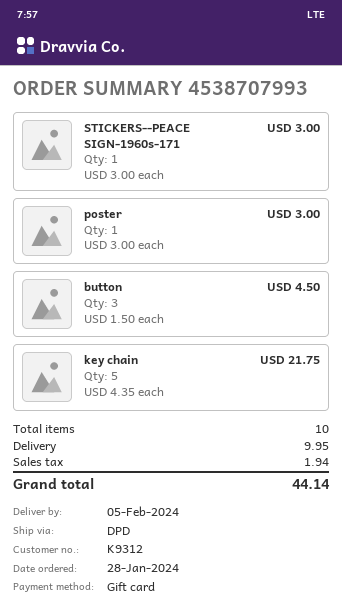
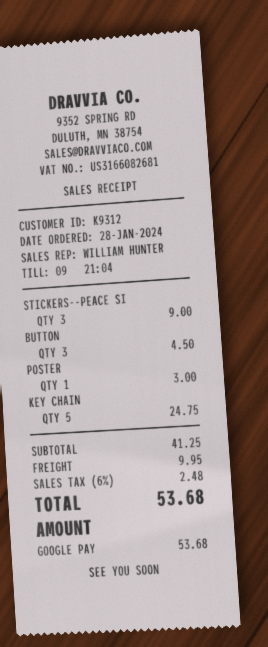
payment method: gift card -> Google Pay
STICKERS--PEACE SIGN-1960s-171: 1 for 3.00 -> 3 for 9.00
key chain: 5 for 21.75 -> 5 for 24.75
tax: 1.94 -> 2.48
total: 44.14 -> 53.68

